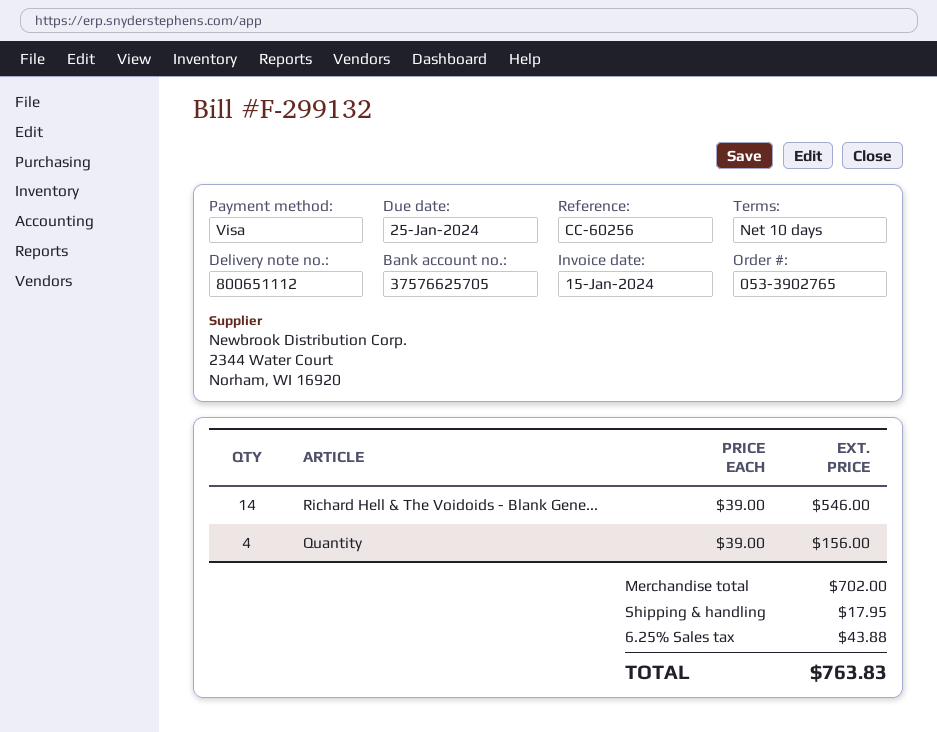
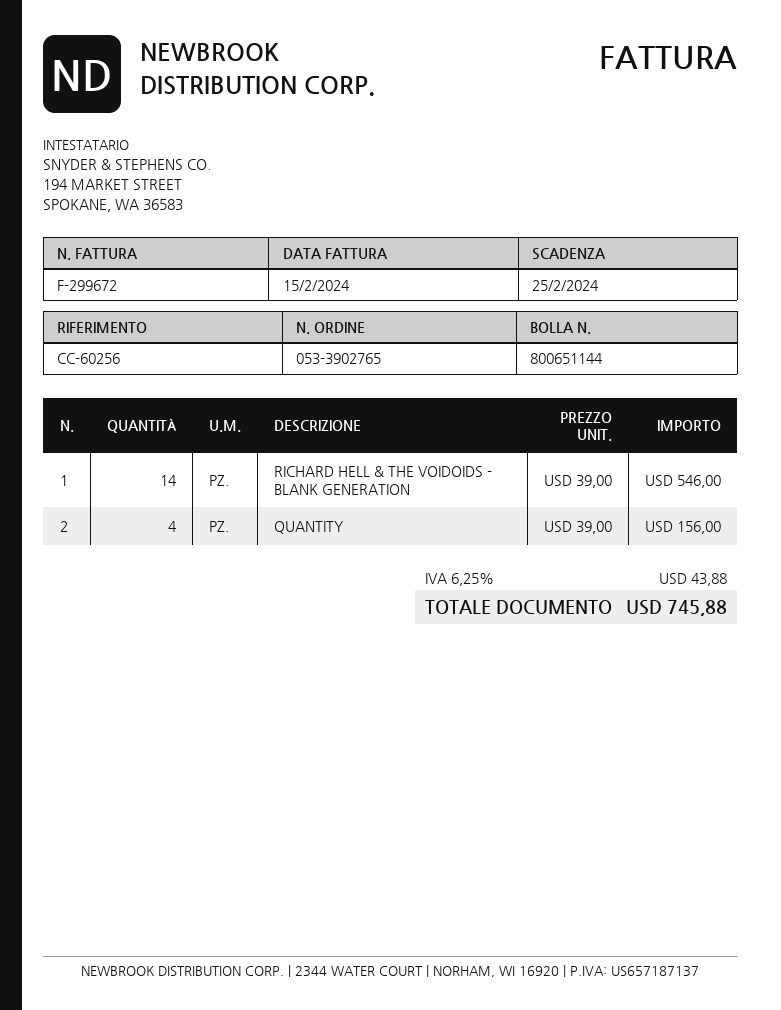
delivery note number: 800651112 -> 800651144
invoice number: F-299132 -> F-299672
invoice date: 2024-01-15 -> 2024-02-15
due date: 2024-01-25 -> 2024-02-25
shipping: 17.95 -> none
total: 763.83 -> 745.88

